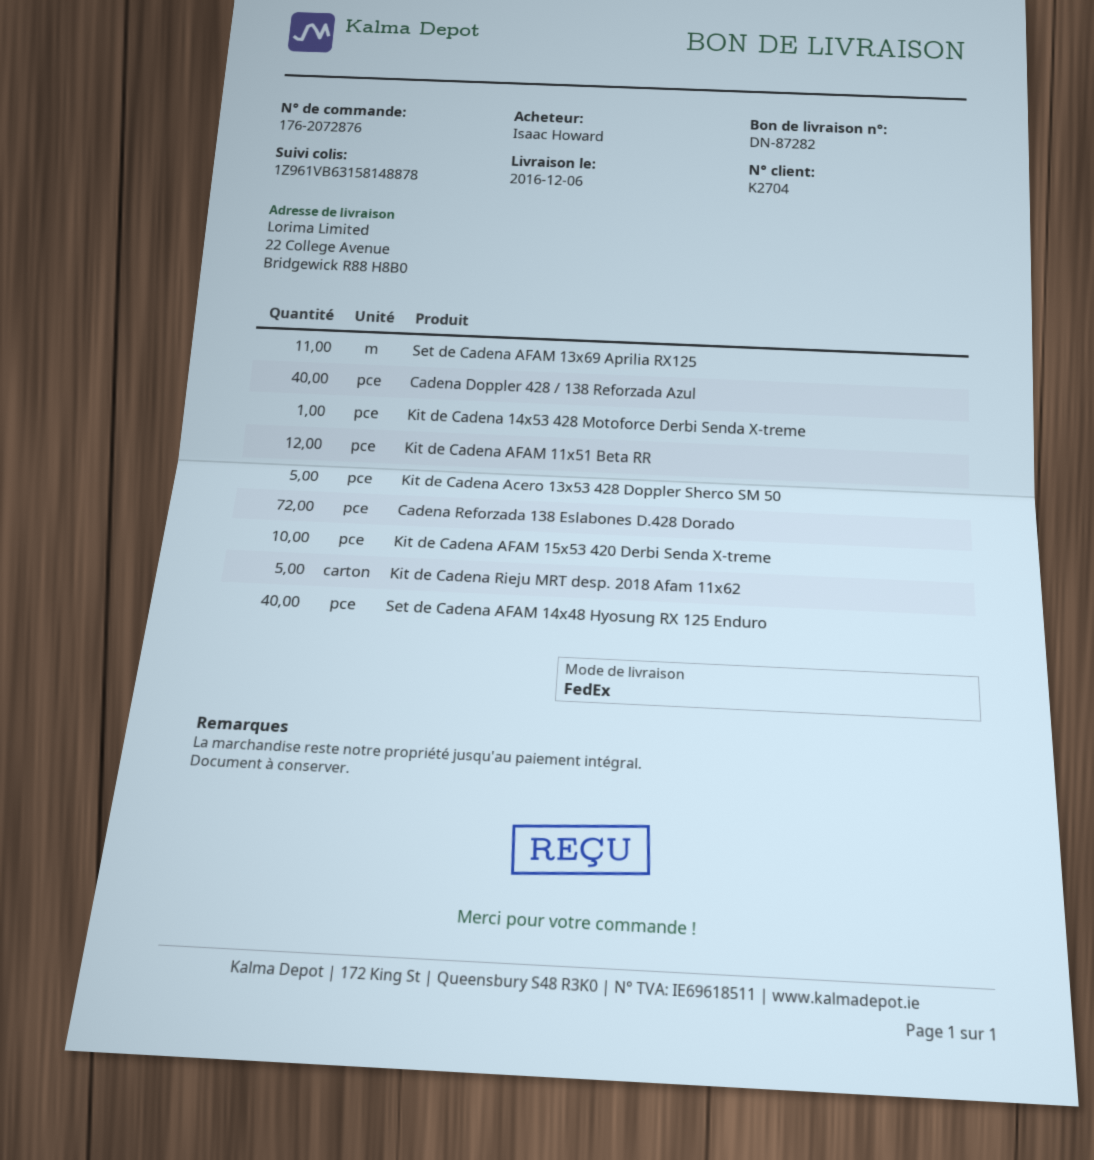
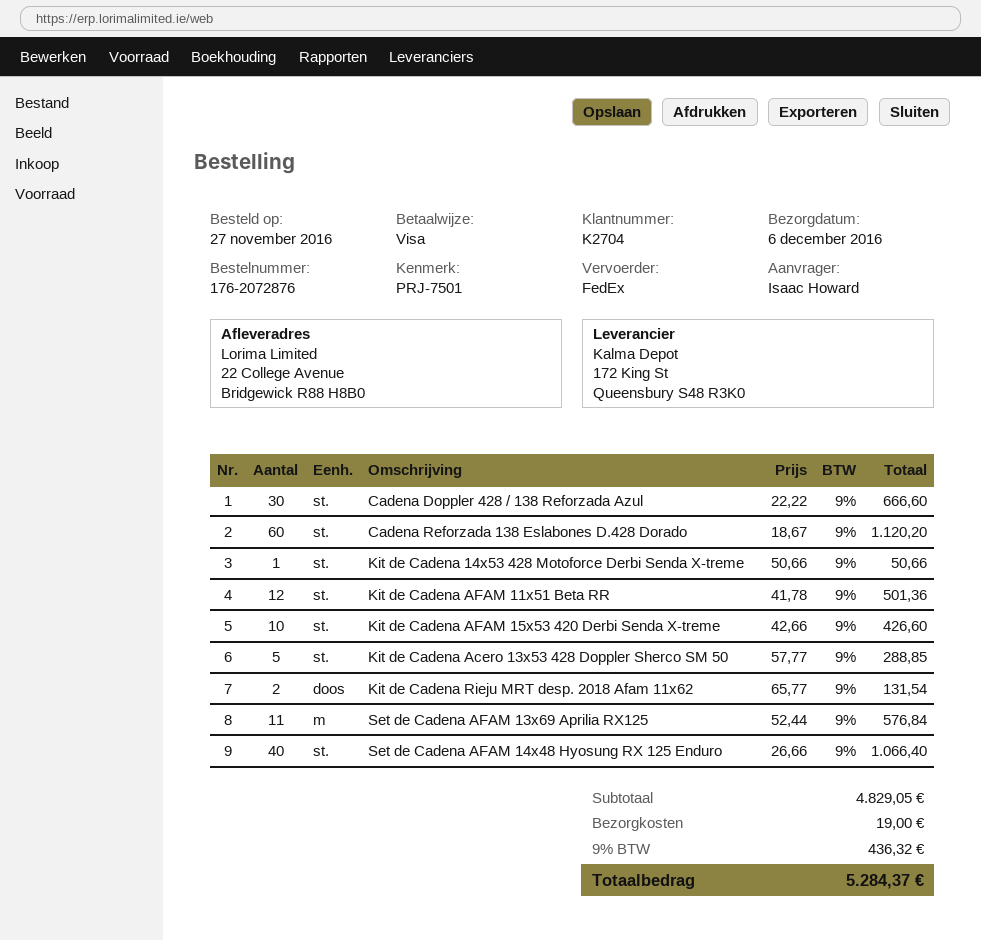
Cadena Doppler 428 / 138 Reforzada Azul: 40 -> 30
Cadena Reforzada 138 Eslabones D.428 Dorado: 72 -> 60
Kit de Cadena Rieju MRT desp. 2018 Afam 11x62: 5 -> 2

